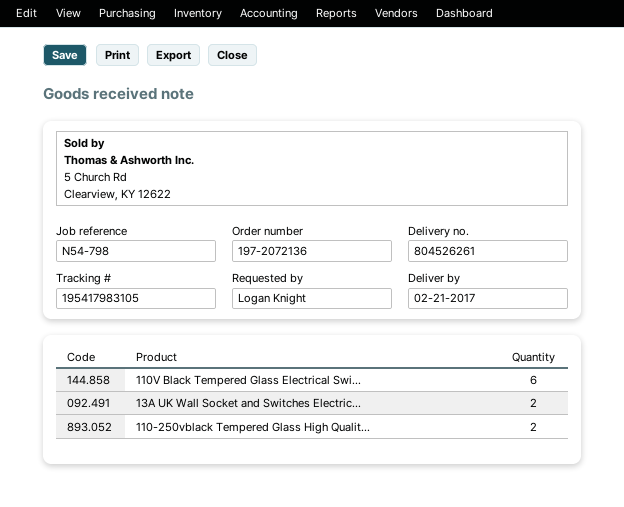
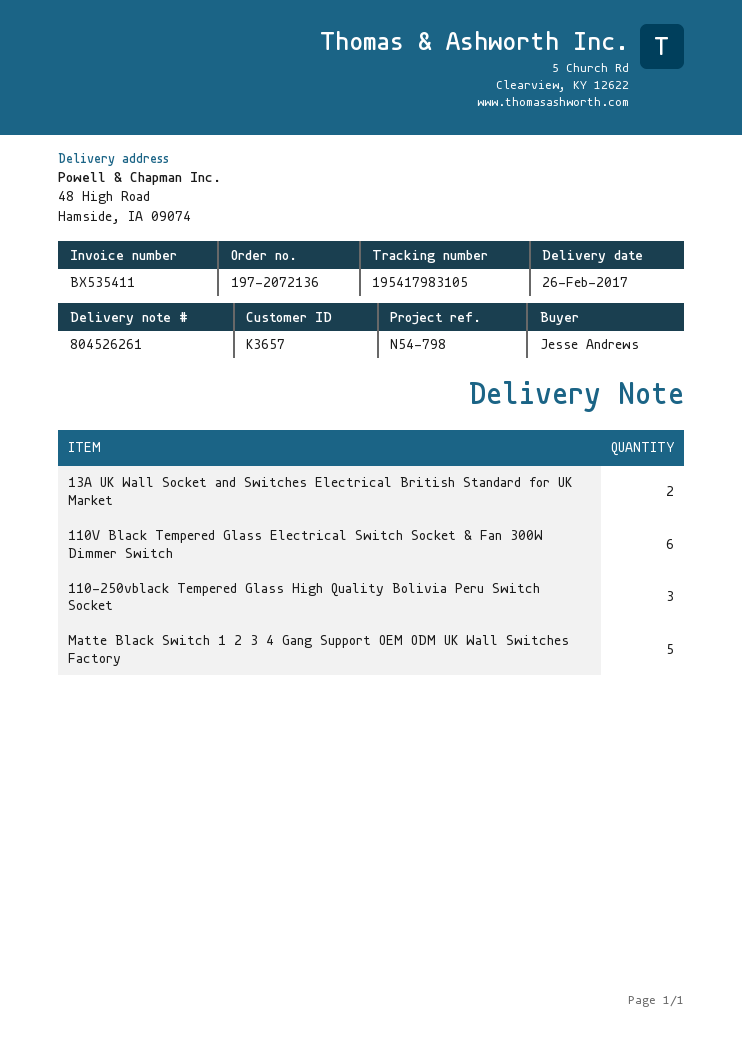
delivery date: 2017-02-21 -> 2017-02-26
ordered by: Logan Knight -> Jesse Andrews
110-250vblack Tempered Glass High Qualit...: 2 -> 3
Matte Black Switch 1 2 3 4 Gang Support OEM ODM UK Wall Switches Factory: none -> 5

